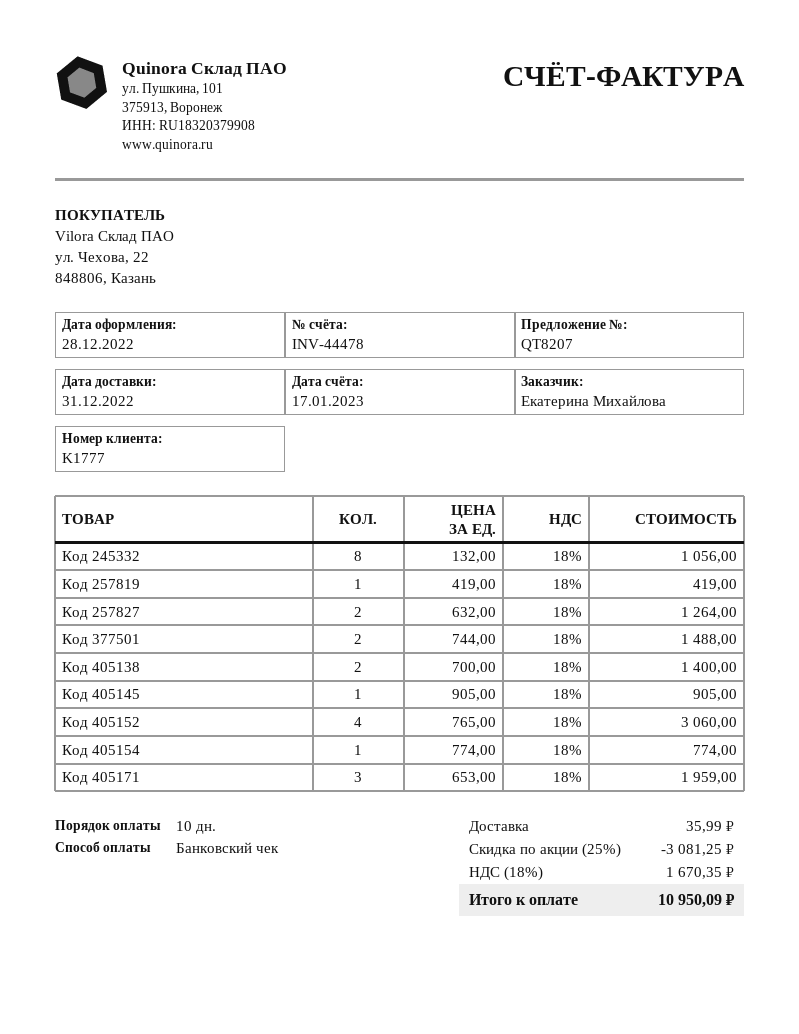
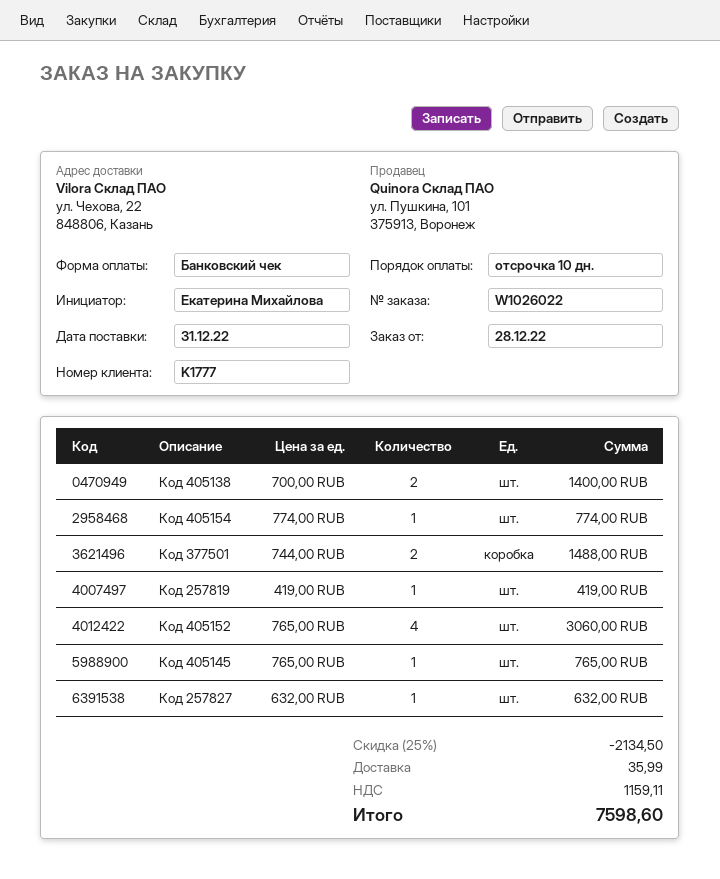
Код 245332: 8 x 132.00 = 1056.00 -> none
Код 257827: 2 x 632.00 = 1264.00 -> 1 x 632.00 = 632.00
Код 405145: 1 x 905.00 = 905.00 -> 1 x 765.00 = 765.00
Код 405171: 3 x 653.00 = 1959.00 -> none
discount: 25% = 3081.25 -> 25% = 2134.50
tax: 1670.35 -> 1159.11
total: 10950.09 -> 7598.60

